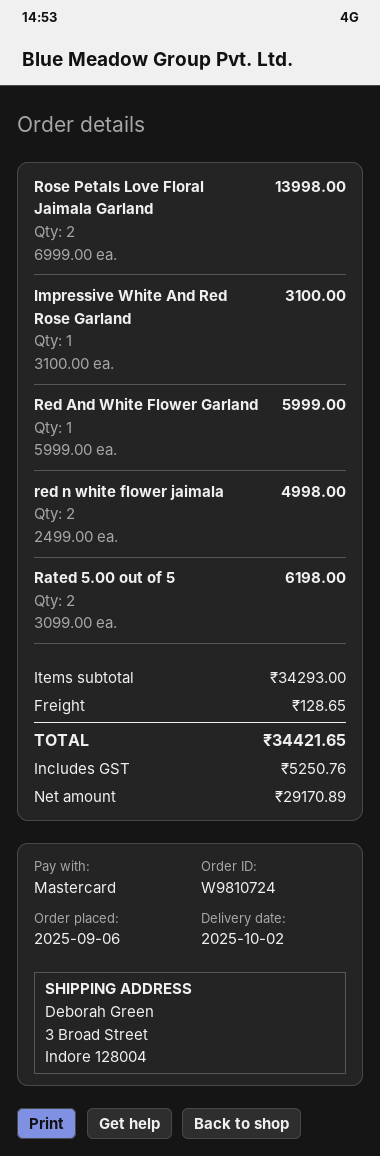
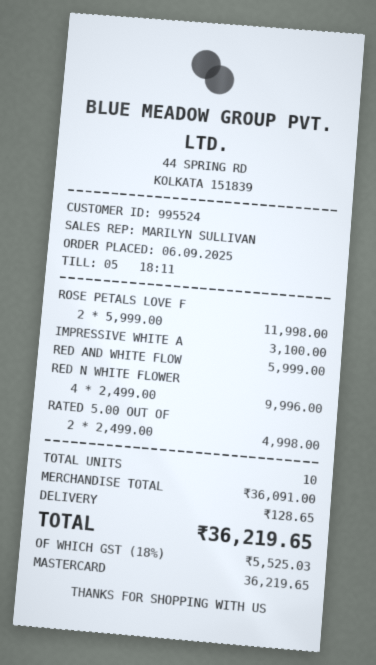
Rose Petals Love Floral Jaimala Garland: 2 x 6999.00 = 13998.00 -> 2 x 5999.00 = 11998.00
red n white flower jaimala: 2 x 2499.00 = 4998.00 -> 4 x 2499.00 = 9996.00
Rated 5.00 out of 5: 2 x 3099.00 = 6198.00 -> 2 x 2499.00 = 4998.00
subtotal: 34293.00 -> 36091.00
tax: 5250.76 -> 5525.03
total: 34421.65 -> 36219.65

